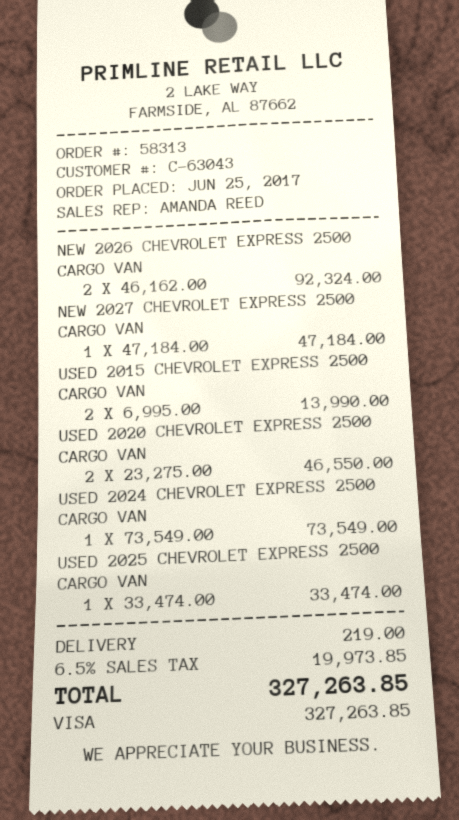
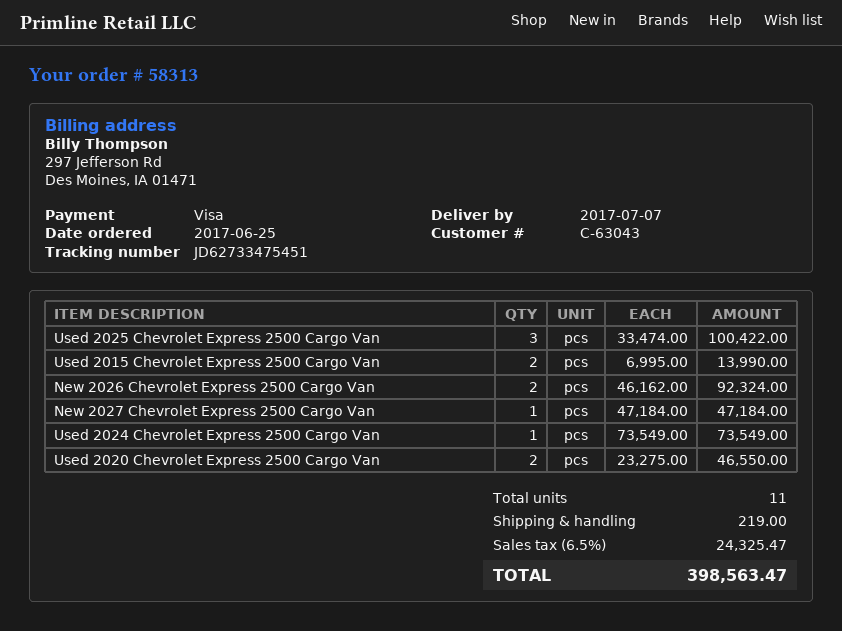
USED 2025 CHEVROLET EXPRESS 2500 CARGO VAN: 1 x 33474.00 = 33474.00 -> 3 x 33474.00 = 100422.00
tax: 6.5% = 19973.85 -> 6.5% = 24325.47
total: 327263.85 -> 398563.47

